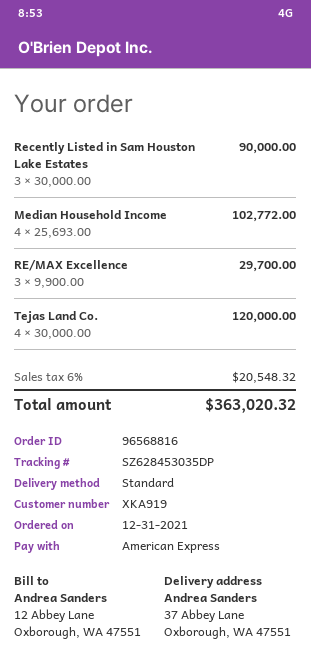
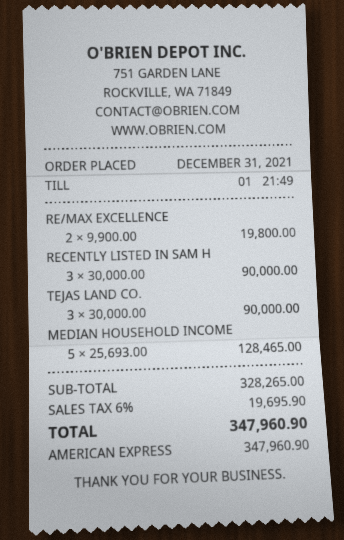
Median Household Income: 4 x 25693.00 = 102772.00 -> 5 x 25693.00 = 128465.00
RE/MAX Excellence: 3 x 9900.00 = 29700.00 -> 2 x 9900.00 = 19800.00
Tejas Land Co.: 4 x 30000.00 = 120000.00 -> 3 x 30000.00 = 90000.00
tax: 6% = 20548.32 -> 6% = 19695.90
total: 363020.32 -> 347960.90

